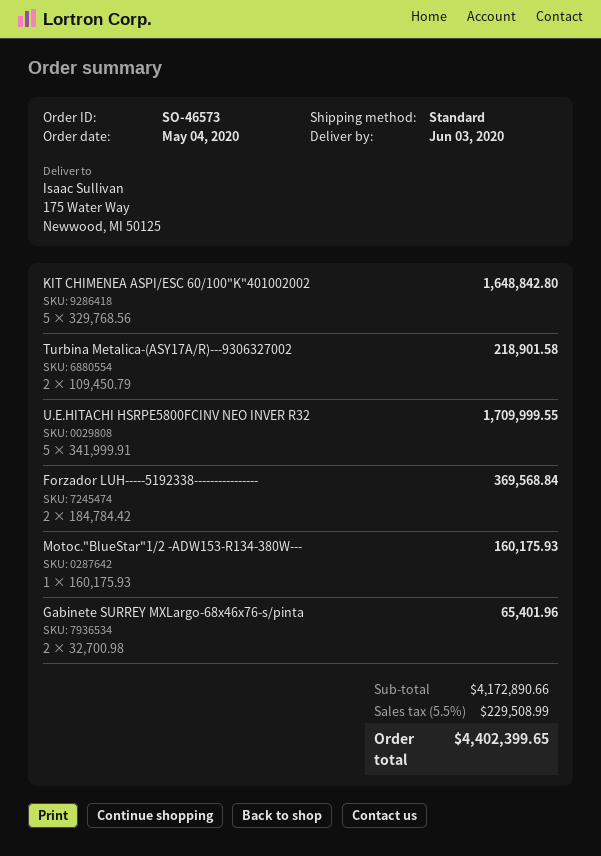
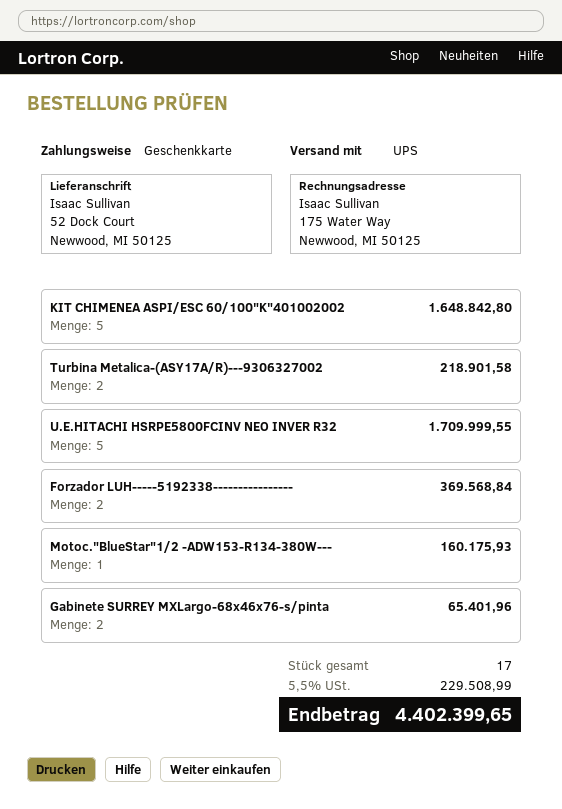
shipping method: standard -> UPS
ship to: 175 Water Way, Newwood, MI 50125 -> 52 Dock Court, Newwood, MI 50125

